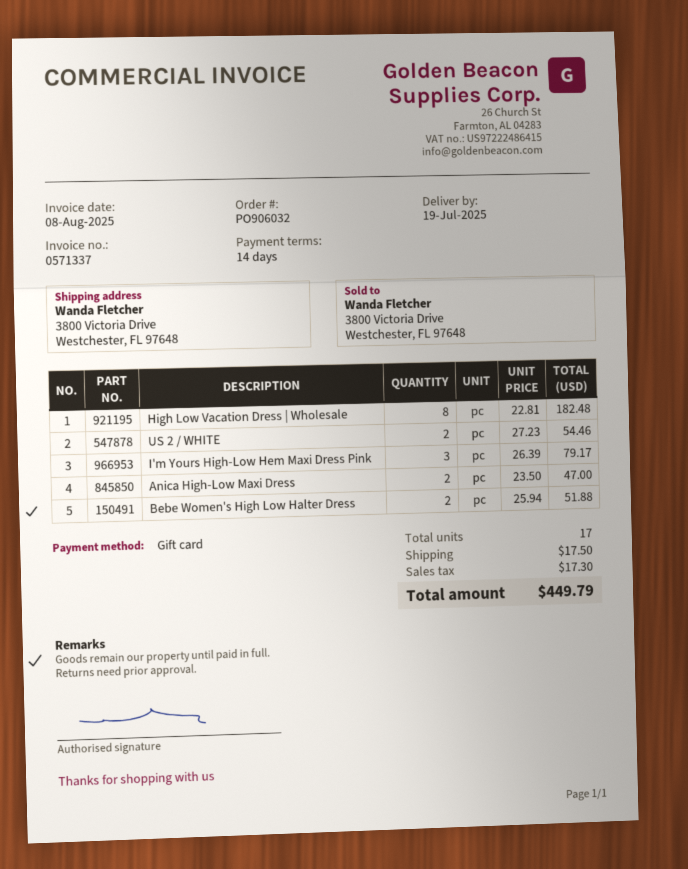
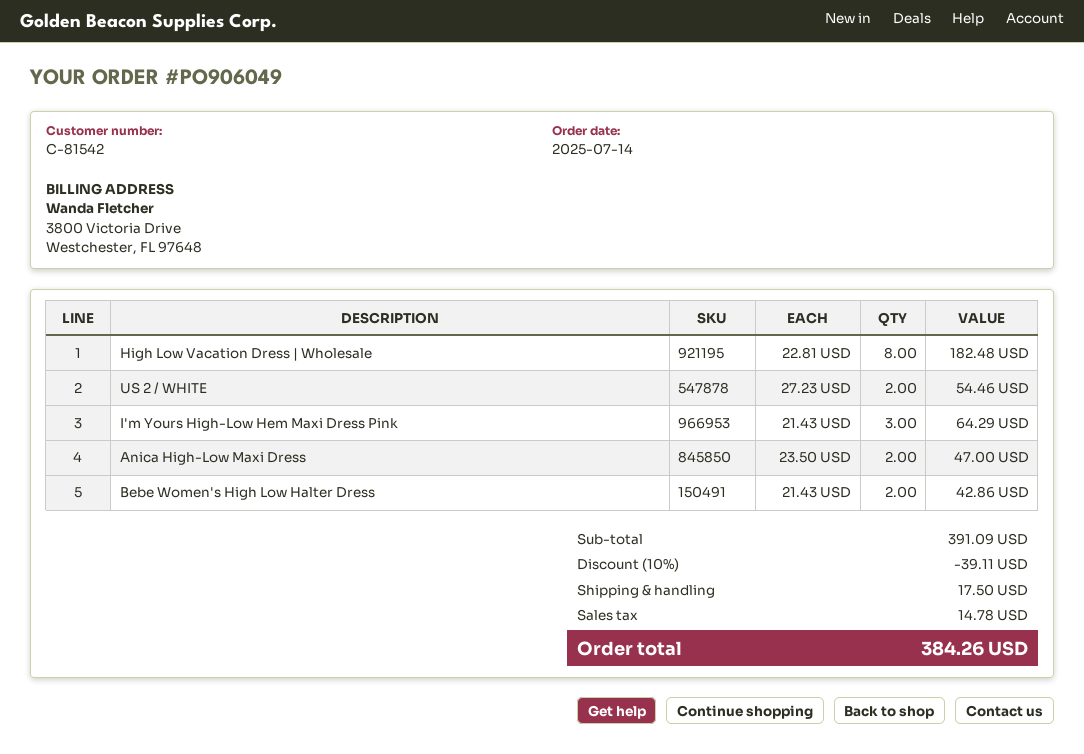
order number: PO906032 -> PO906049
I'm Yours High-Low Hem Maxi Dress Pink: 3 x 26.39 = 79.17 -> 3 x 21.43 = 64.29
Bebe Women's High Low Halter Dress: 2 x 25.94 = 51.88 -> 2 x 21.43 = 42.86
discount: none -> 10% = 39.11
tax: 17.30 -> 14.78
total: 449.79 -> 384.26

